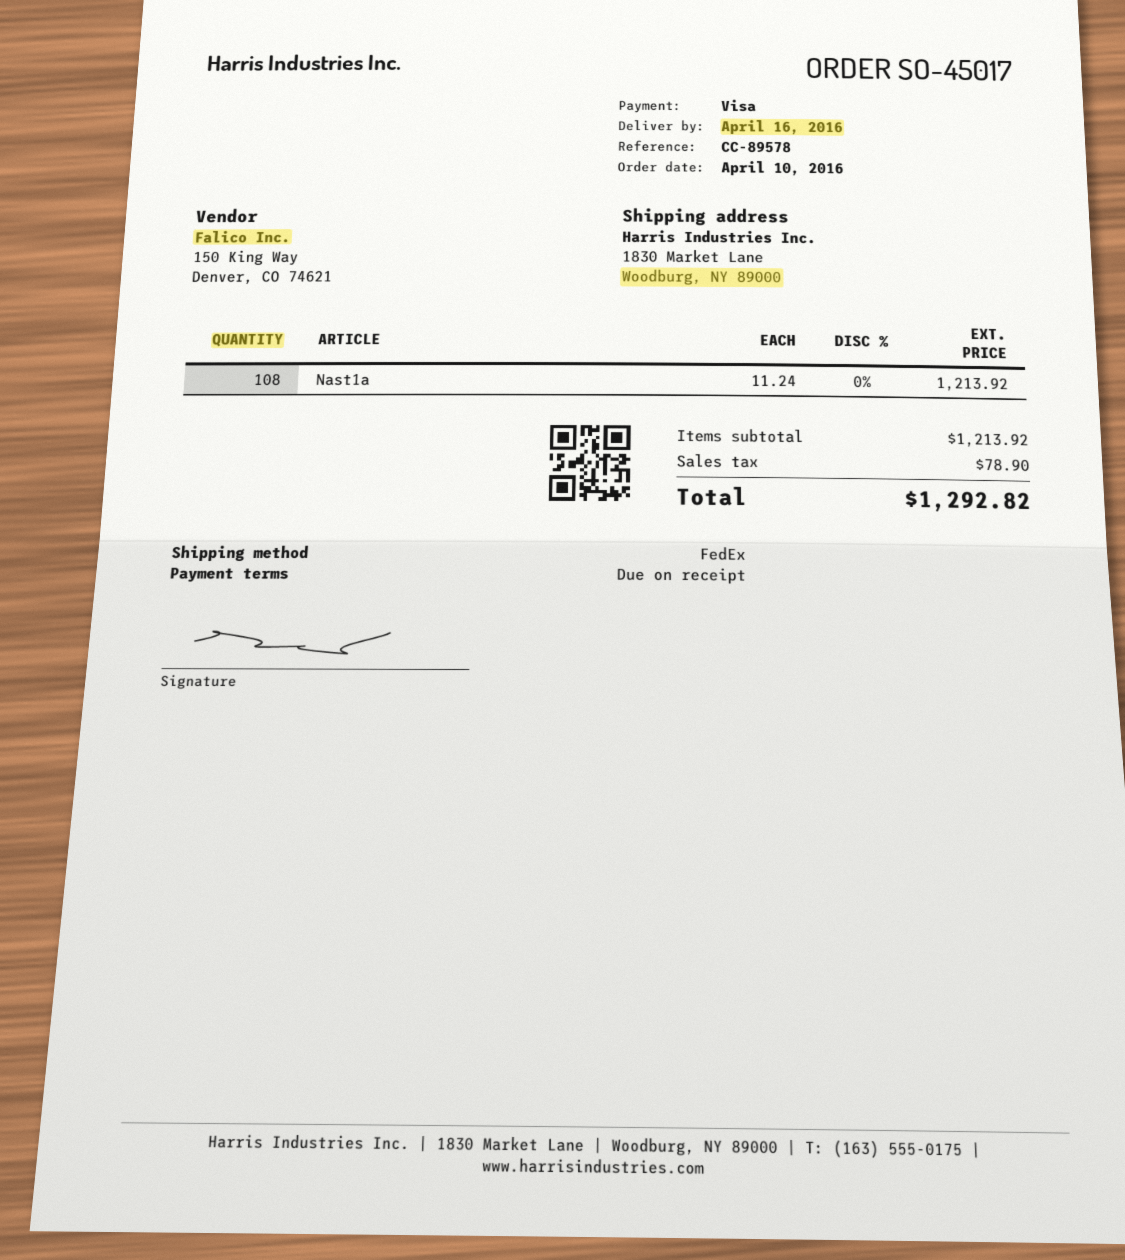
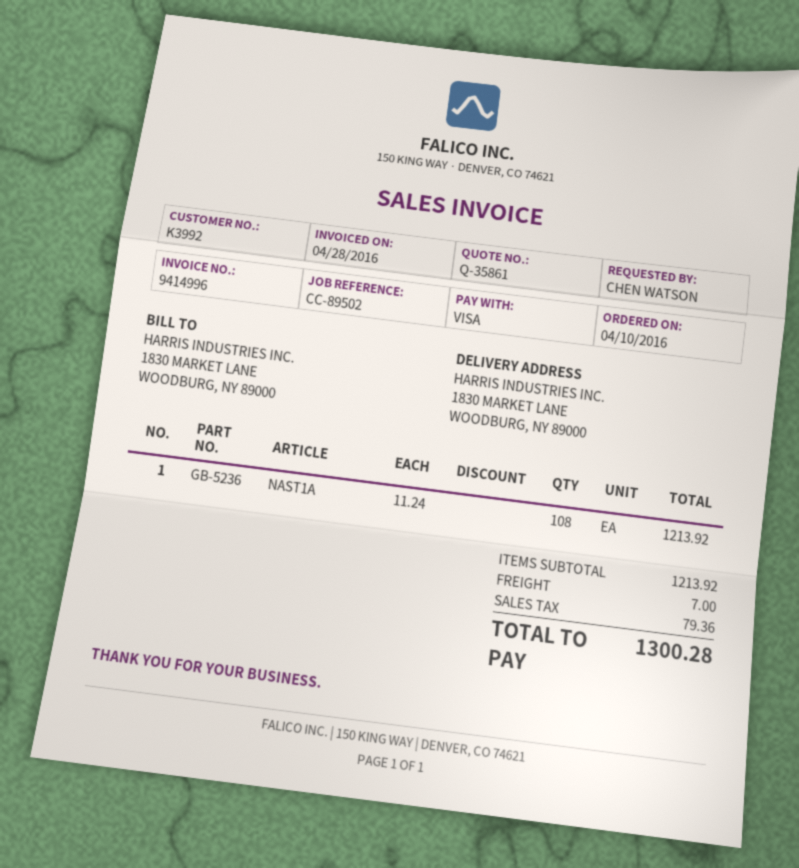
reference: CC-89578 -> CC-89502
shipping: none -> 7.00
tax: 78.90 -> 79.36
total: 1292.82 -> 1300.28

